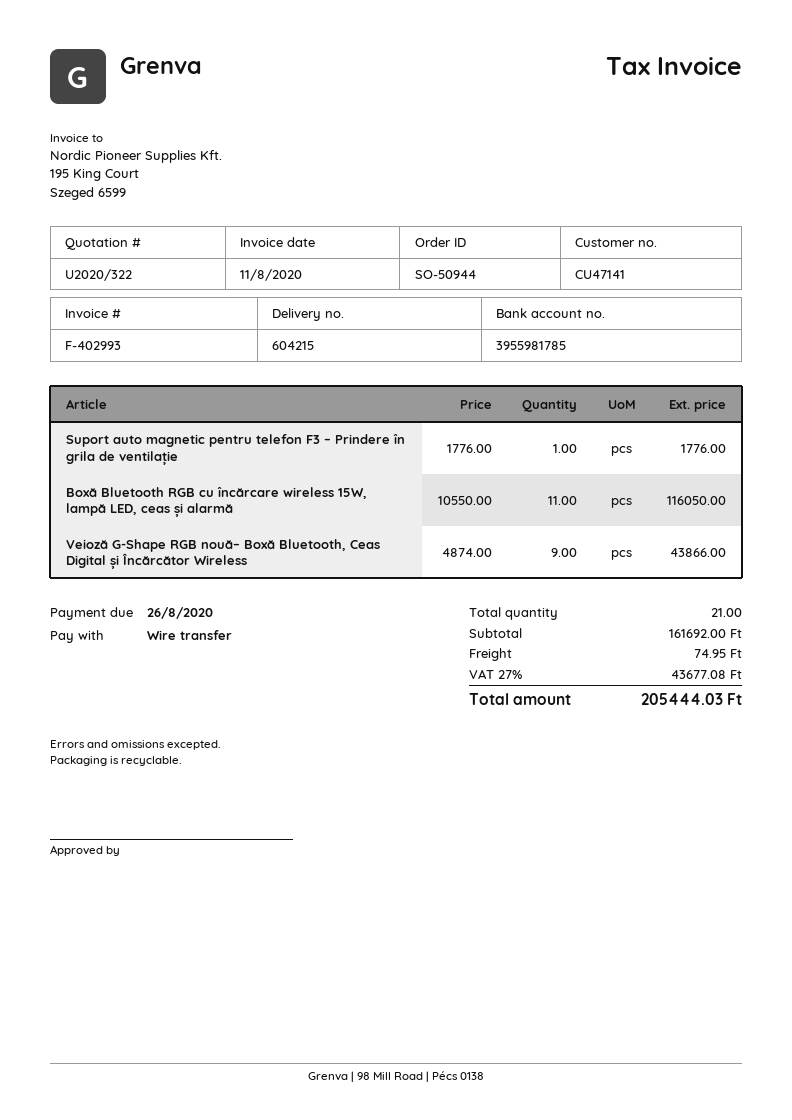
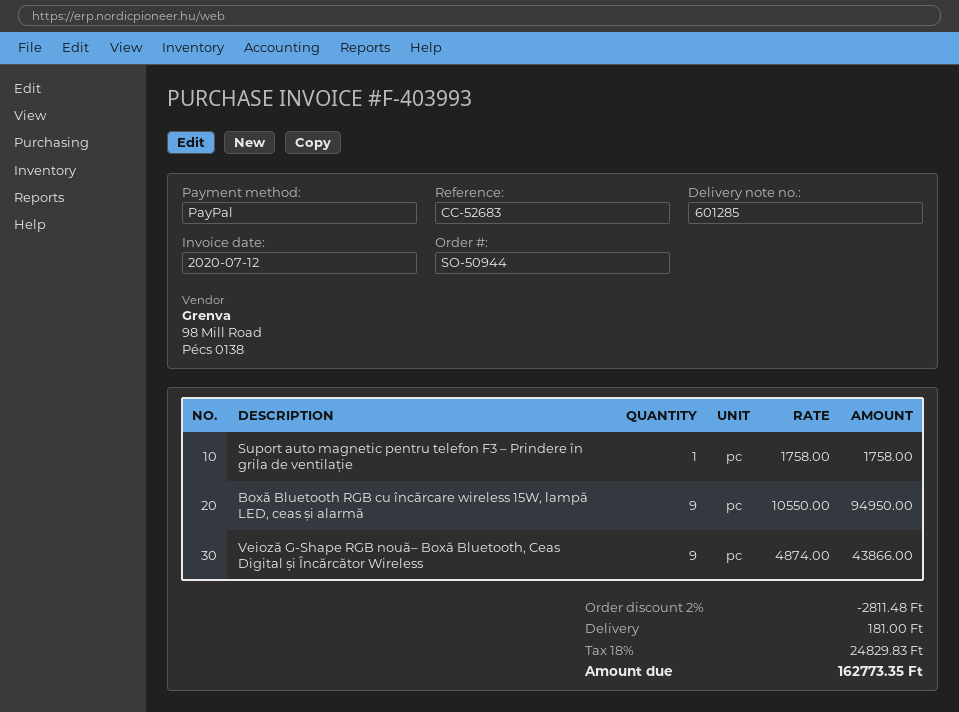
delivery note number: 604215 -> 601285
invoice number: F-402993 -> F-403993
invoice date: 2020-08-11 -> 2020-07-12
payment method: bank transfer -> PayPal
Suport auto magnetic pentru telefon F3 – Prindere în grila de ventilație: 1 x 1776.00 = 1776.00 -> 1 x 1758.00 = 1758.00
Boxă Bluetooth RGB cu încărcare wireless 15W, lampă LED, ceas și alarmă: 11 x 10550.00 = 116050.00 -> 9 x 10550.00 = 94950.00
discount: none -> 2% = 2811.48
shipping: 74.95 -> 181.00
tax: 27% = 43677.08 -> 18% = 24829.83
total: 205444.03 -> 162773.35

